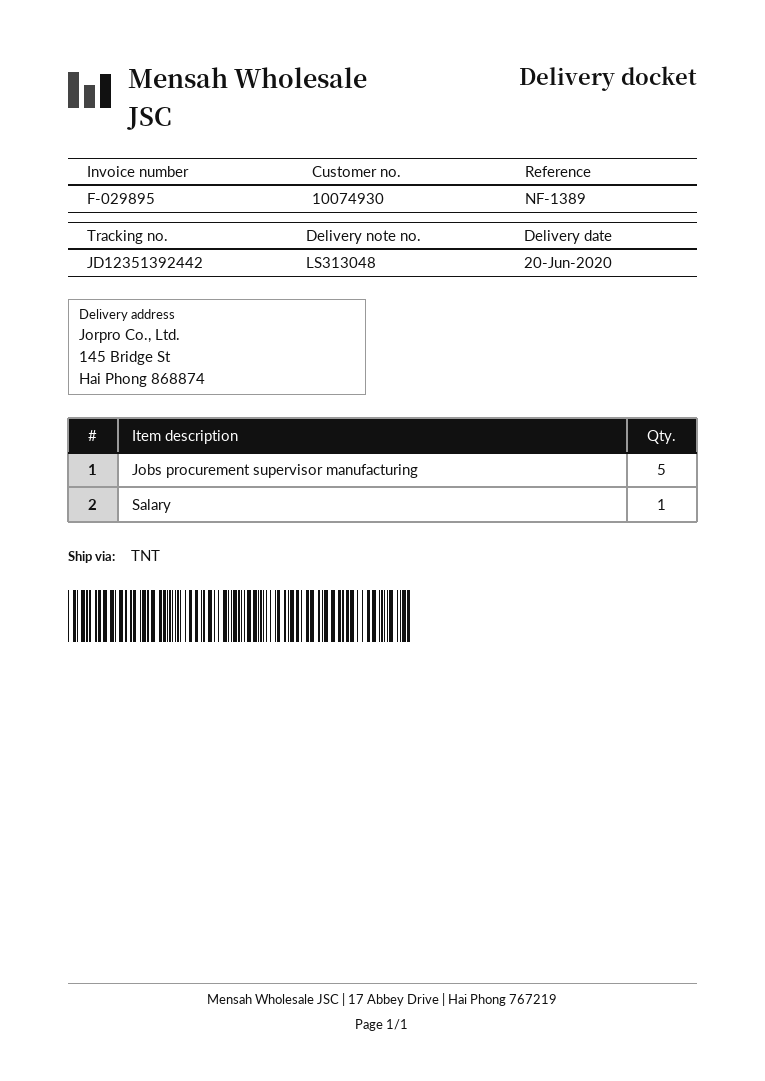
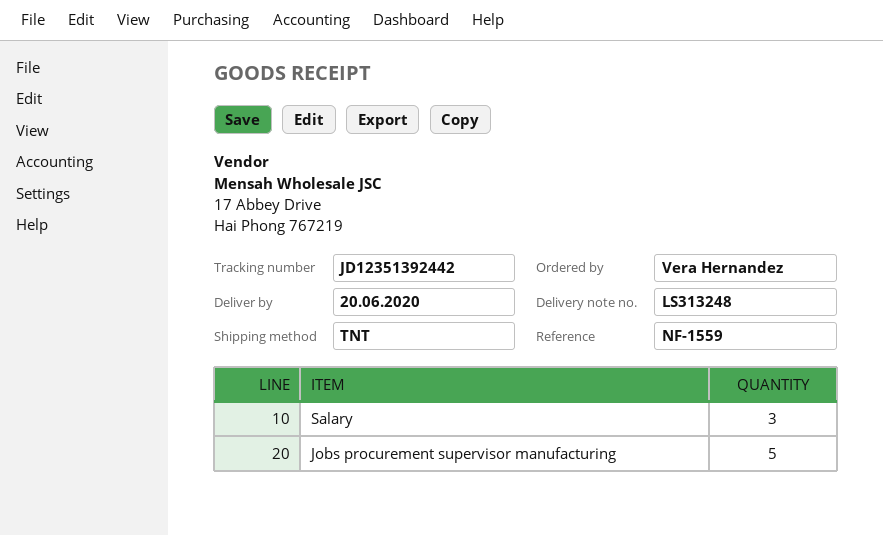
delivery note number: LS313048 -> LS313248
reference: NF-1389 -> NF-1559
Salary: 1 -> 3

